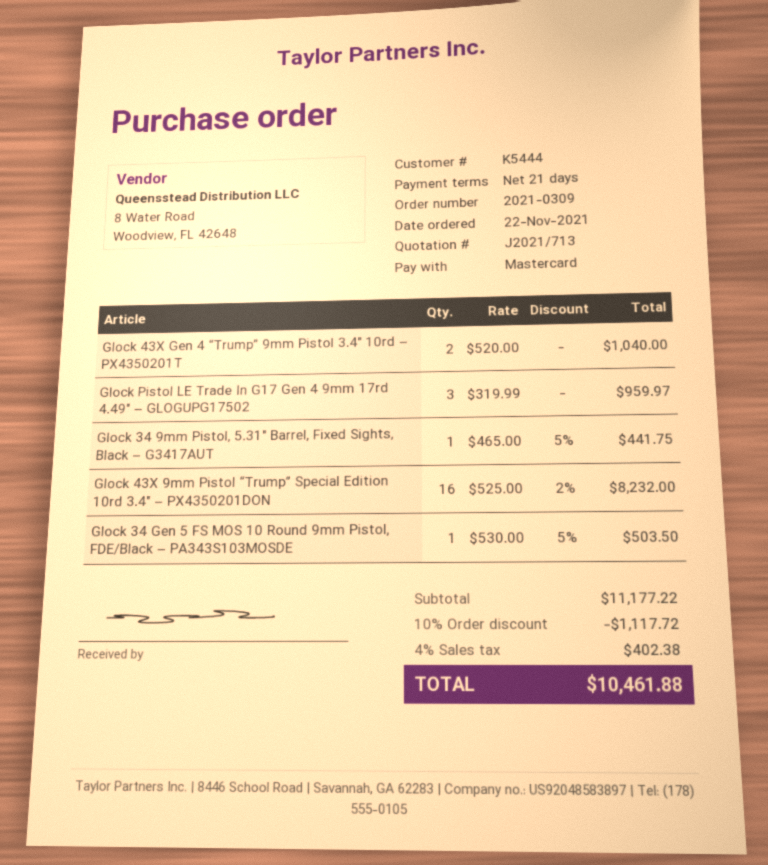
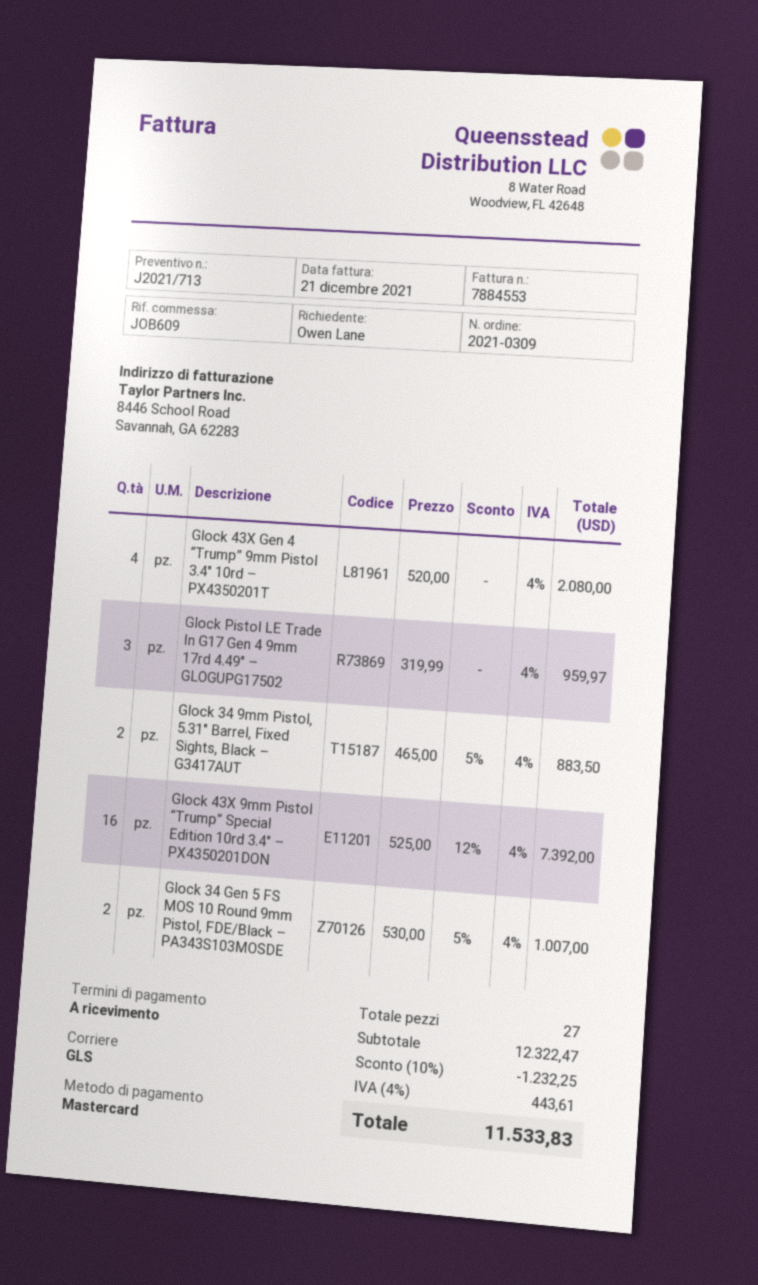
payment terms: 21 days -> on receipt
Glock 43X Gen 4 “Trump” 9mm Pistol 3.4″ 10rd – PX4350201T: 2 x 520.00 = 1040.00 -> 4 x 520.00 = 2080.00
Glock 34 9mm Pistol, 5.31″ Barrel, Fixed Sights, Black – G3417AUT: 1 x 465.00 - 5% = 441.75 -> 2 x 465.00 - 5% = 883.50
Glock 43X 9mm Pistol “Trump” Special Edition 10rd 3.4″ – PX4350201DON: 16 x 525.00 - 2% = 8232.00 -> 16 x 525.00 - 12% = 7392.00
Glock 34 Gen 5 FS MOS 10 Round 9mm Pistol, FDE/Black – PA343S103MOSDE: 1 x 530.00 - 5% = 503.50 -> 2 x 530.00 - 5% = 1007.00
subtotal: 11177.22 -> 12322.47
discount: 10% = 1117.72 -> 10% = 1232.25
tax: 4% = 402.38 -> 4% = 443.61
total: 10461.88 -> 11533.83

